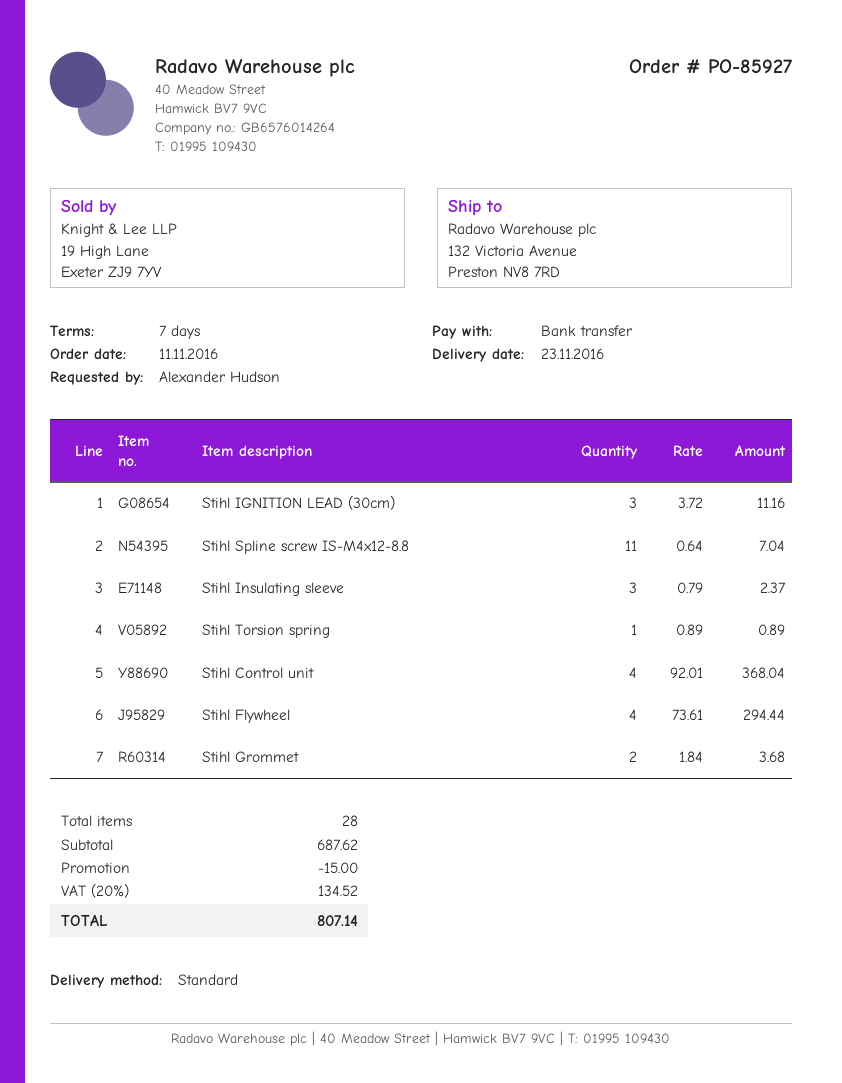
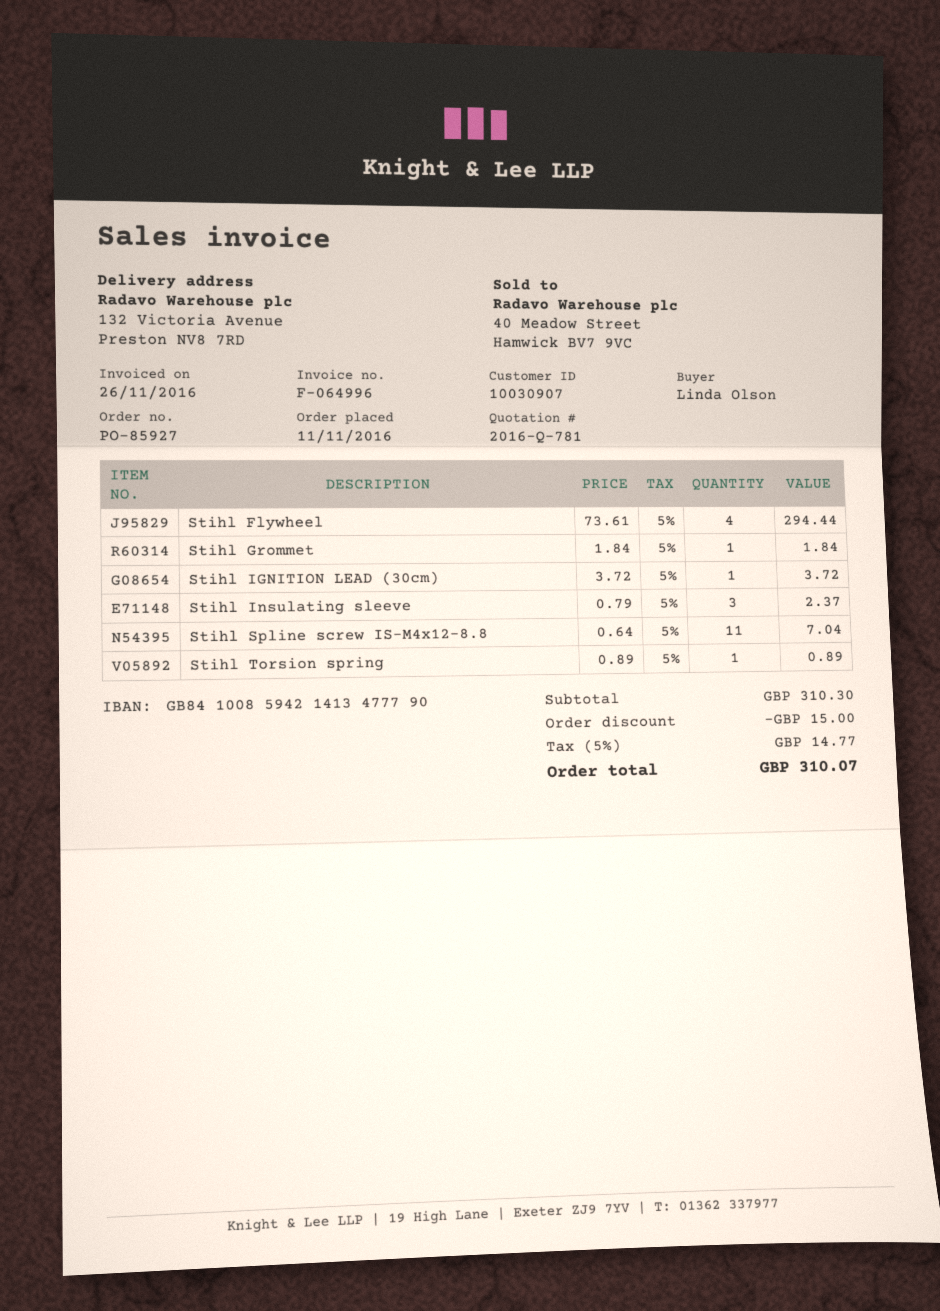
ordered by: Alexander Hudson -> Linda Olson
Stihl IGNITION LEAD (30cm): 3 x 3.72 = 11.16 -> 1 x 3.72 = 3.72
Stihl Control unit: 4 x 92.01 = 368.04 -> none
Stihl Grommet: 2 x 1.84 = 3.68 -> 1 x 1.84 = 1.84
subtotal: 687.62 -> 310.30
tax: 20% = 134.52 -> 5% = 14.77
total: 807.14 -> 310.07

